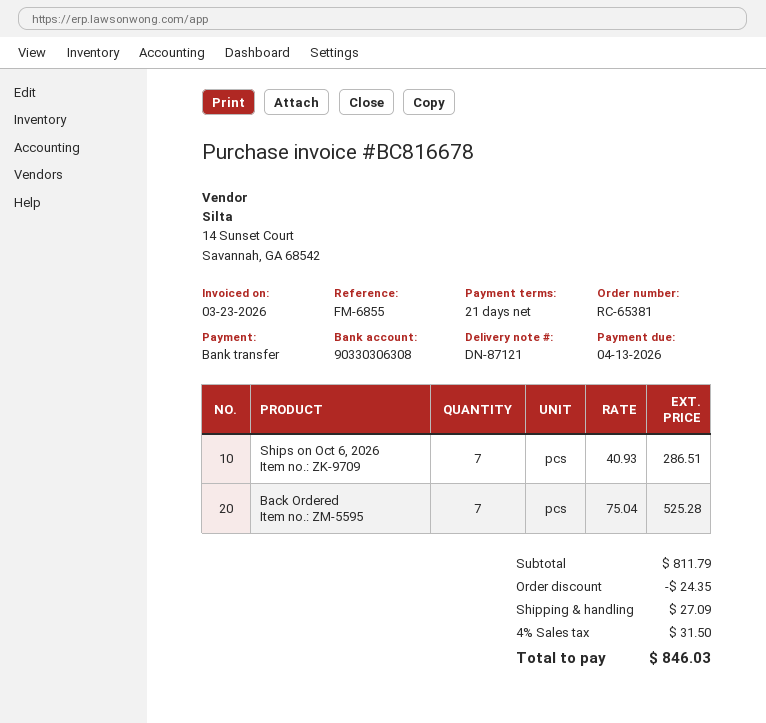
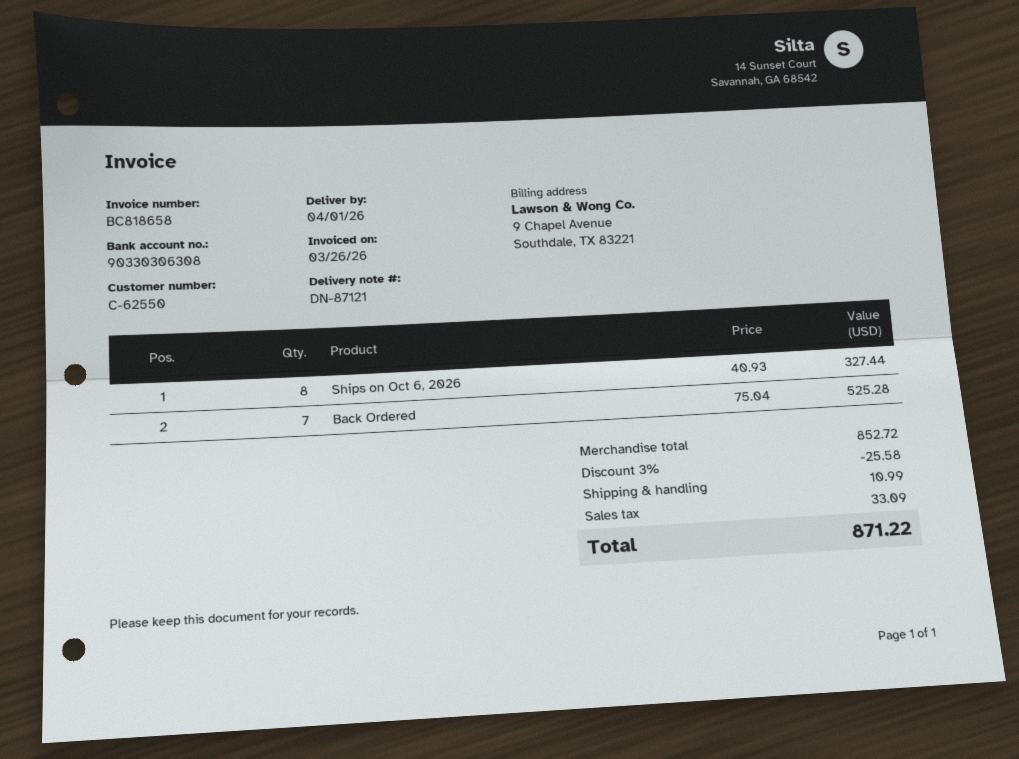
invoice number: BC816678 -> BC818658
invoice date: 2026-03-23 -> 2026-03-26
Ships on Oct 6, 2026: 7 x 40.93 = 286.51 -> 8 x 40.93 = 327.44
subtotal: 811.79 -> 852.72
discount: 24.35 -> 25.58
shipping: 27.09 -> 10.99
tax: 31.50 -> 33.09
total: 846.03 -> 871.22

